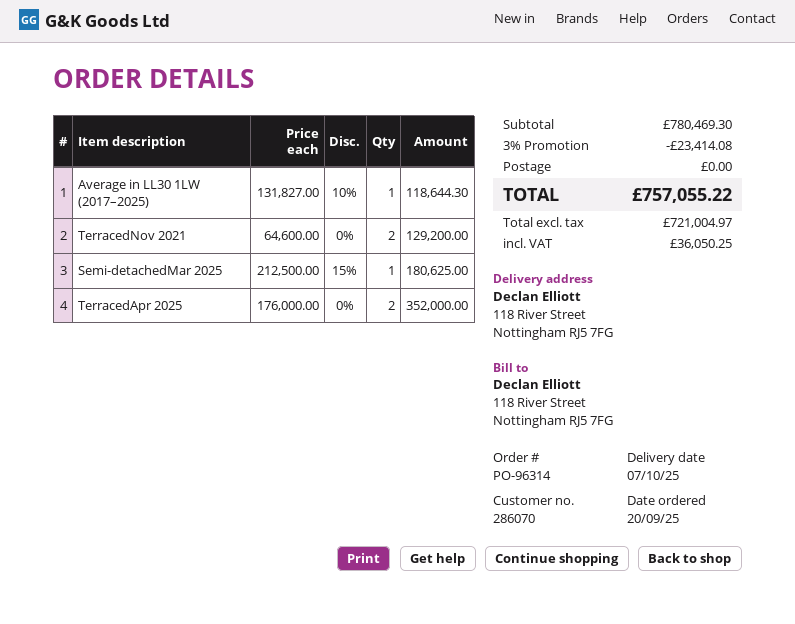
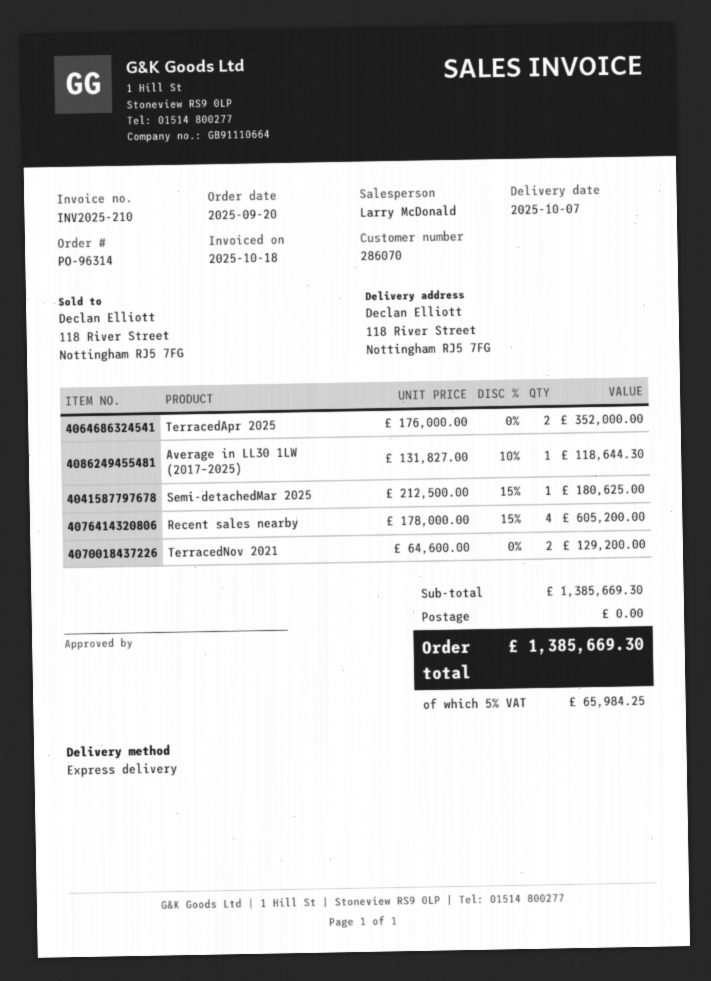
Recent sales nearby: none -> 4 x 178000.00 - 15% = 605200.00
subtotal: 780469.30 -> 1385669.30
discount: 3% = 23414.08 -> none
tax: 36050.25 -> 65984.25
total: 757055.22 -> 1385669.30

